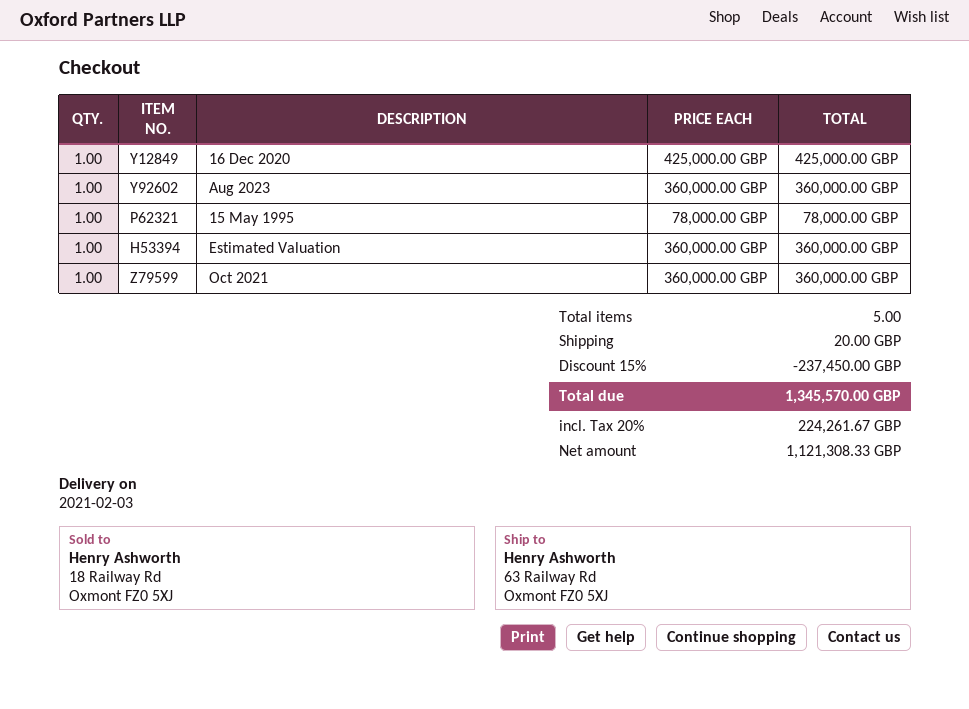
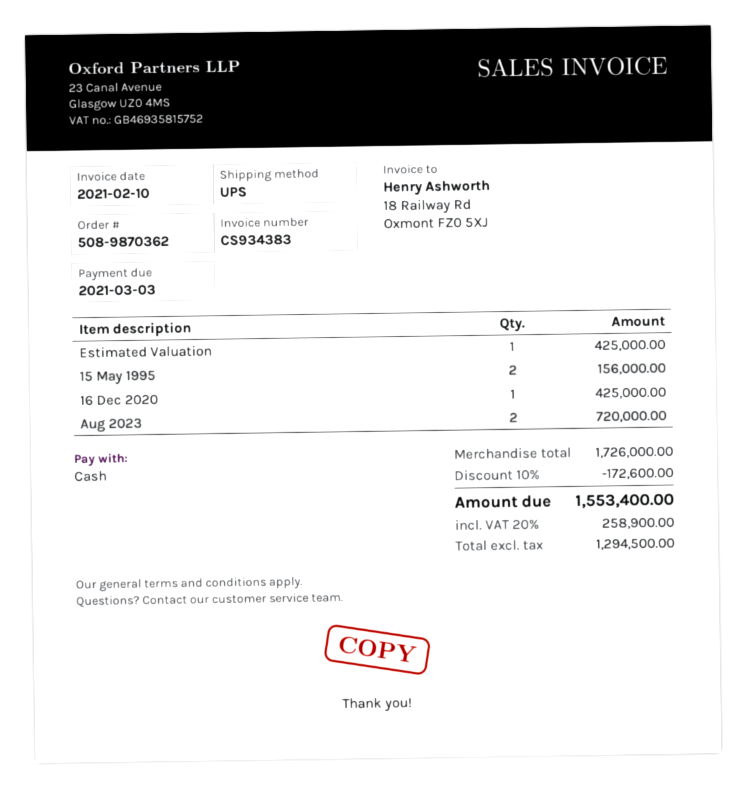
Aug 2023: 1 for 360000.00 -> 2 for 720000.00
15 May 1995: 1 for 78000.00 -> 2 for 156000.00
Estimated Valuation: 1 for 360000.00 -> 1 for 425000.00
Oct 2021: 1 for 360000.00 -> none
discount: 15% = 237450.00 -> 10% = 172600.00
shipping: 20.00 -> none
net: 1121308.33 -> 1294500.00
tax: 20% = 224261.67 -> 20% = 258900.00
total: 1345570.00 -> 1553400.00

